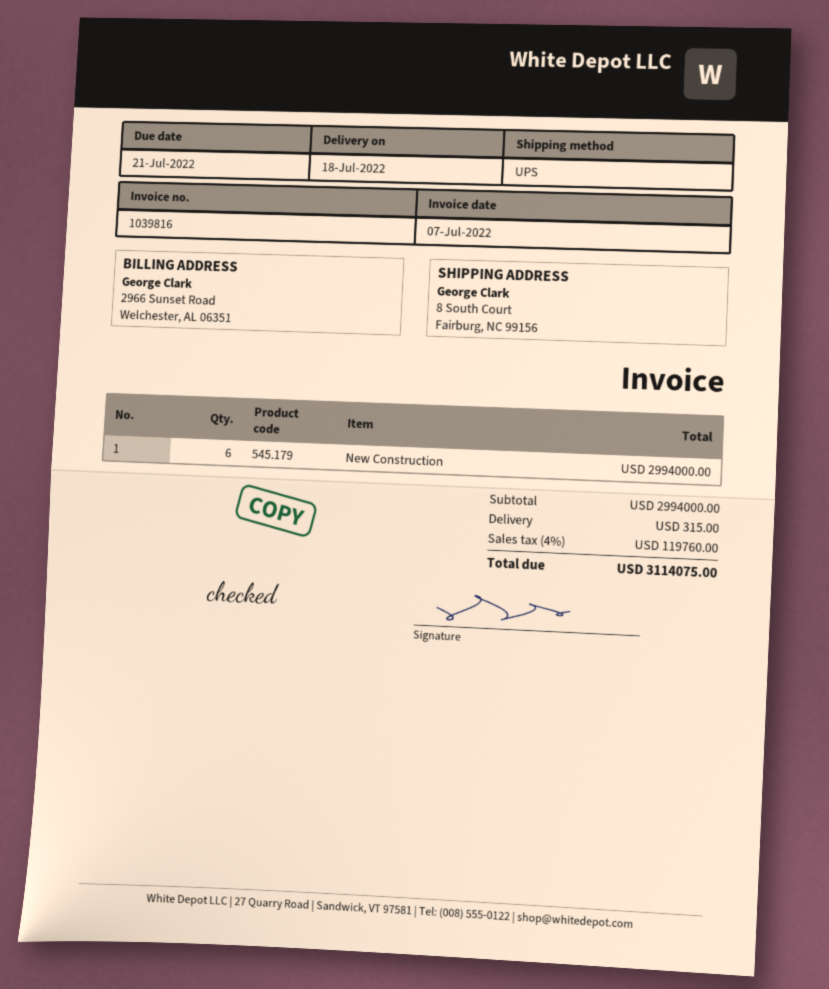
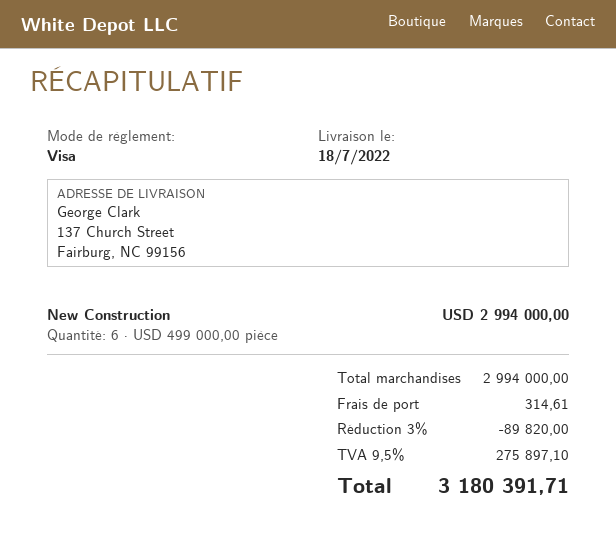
ship to: 8 South Court, Fairburg, NC 99156 -> 137 Church Street, Fairburg, NC 99156
discount: none -> 3% = 89820.00
shipping: 315.00 -> 314.61
tax: 4% = 119760.00 -> 9.5% = 275897.10
total: 3114075.00 -> 3180391.71

